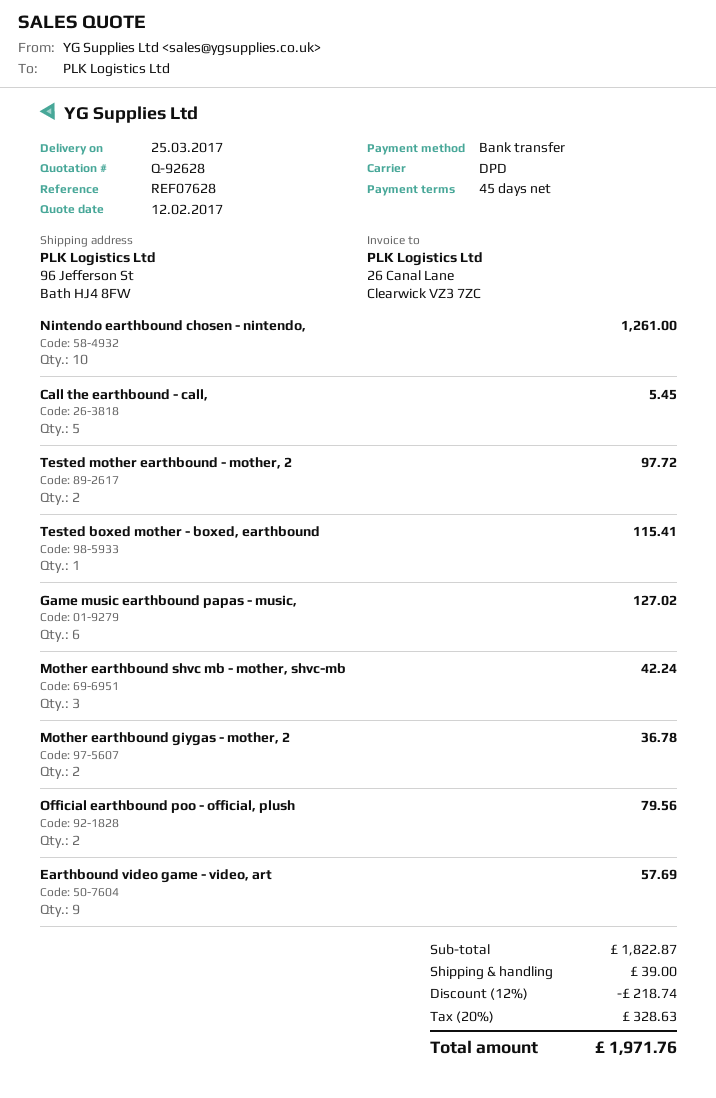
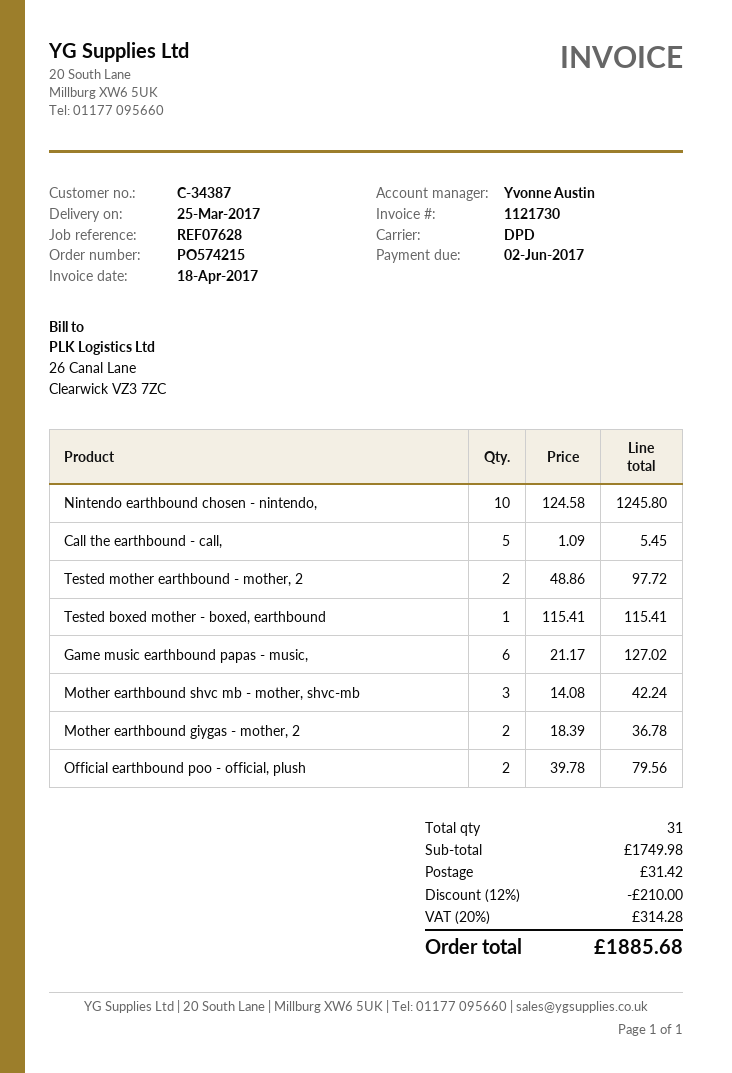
Nintendo earthbound chosen - nintendo,: 10 for 1261.00 -> 10 for 1245.80
Earthbound video game - video, art: 9 for 57.69 -> none
subtotal: 1822.87 -> 1749.98
discount: 12% = 218.74 -> 12% = 210.00
shipping: 39.00 -> 31.42
tax: 20% = 328.63 -> 20% = 314.28
total: 1971.76 -> 1885.68

